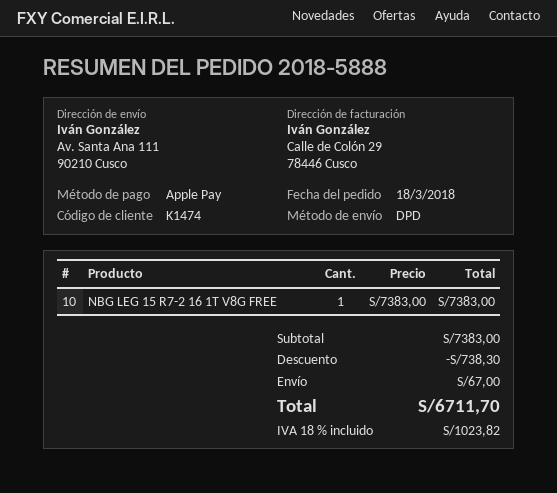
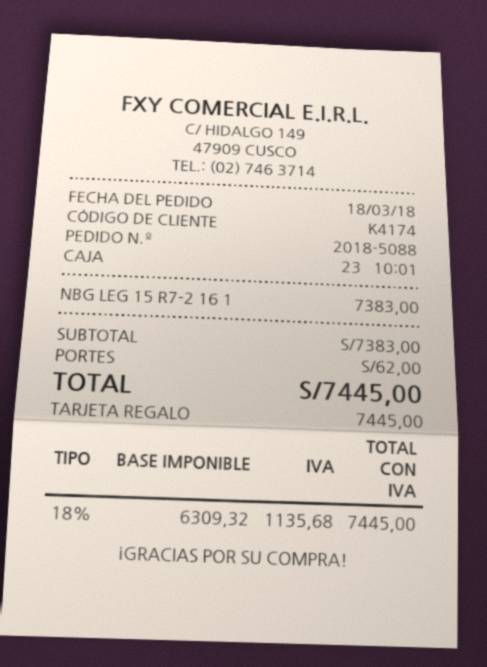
order number: 2018-5888 -> 2018-5088
customer number: K1474 -> K4174
payment method: Apple Pay -> gift card
discount: 738.30 -> none
shipping: 67.00 -> 62.00
tax: 18% = 1023.82 -> 18% = 1135.68
total: 6711.70 -> 7445.00

